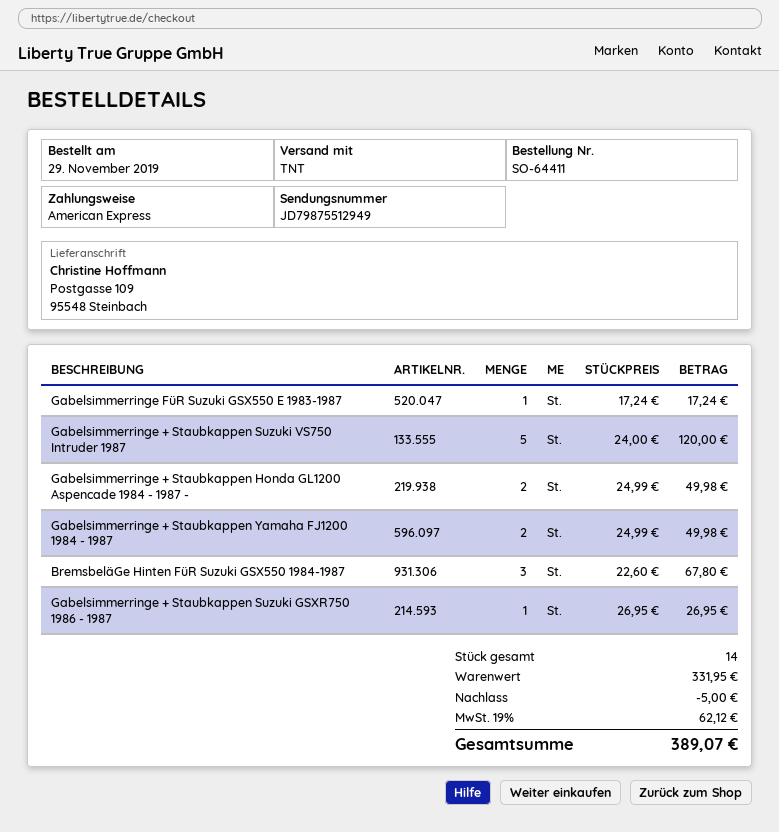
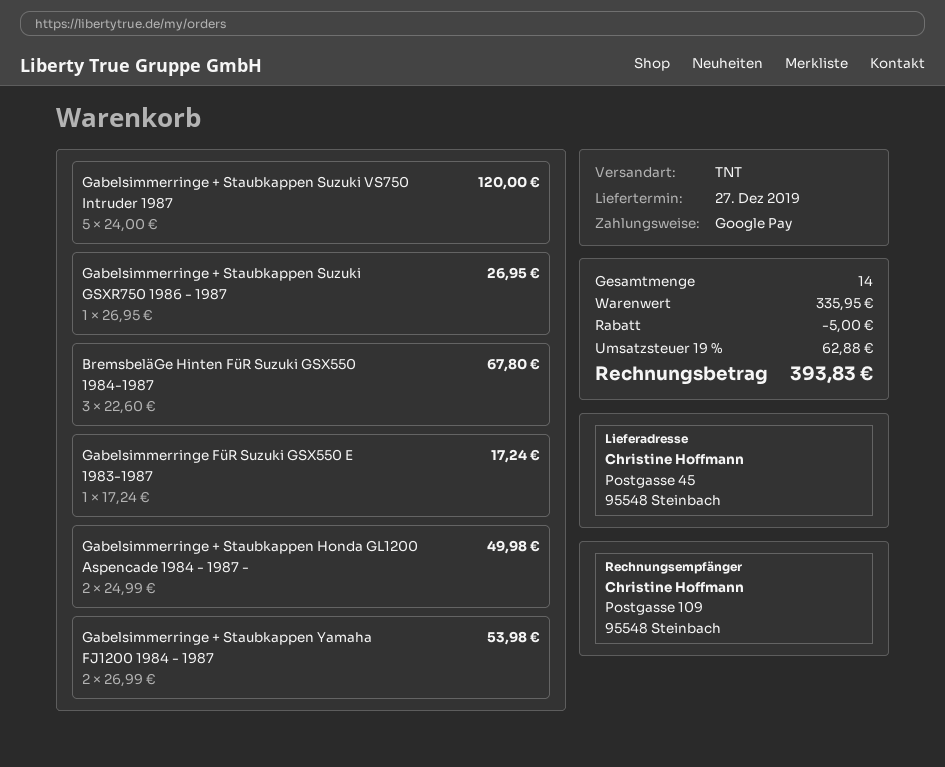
payment method: American Express -> Google Pay
ship to: Postgasse 109, 95548 Steinbach -> Postgasse 45, 95548 Steinbach
Gabelsimmerringe + Staubkappen Yamaha FJ1200 1984 - 1987: 2 x 24.99 = 49.98 -> 2 x 26.99 = 53.98
subtotal: 331.95 -> 335.95
tax: 19% = 62.12 -> 19% = 62.88
total: 389.07 -> 393.83

